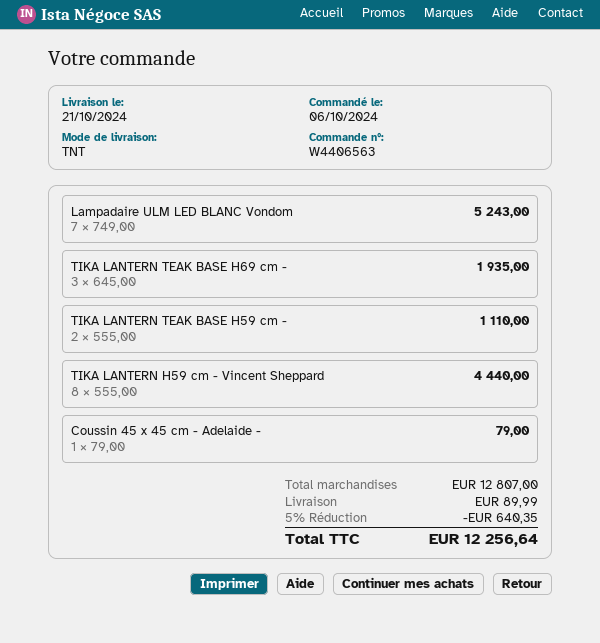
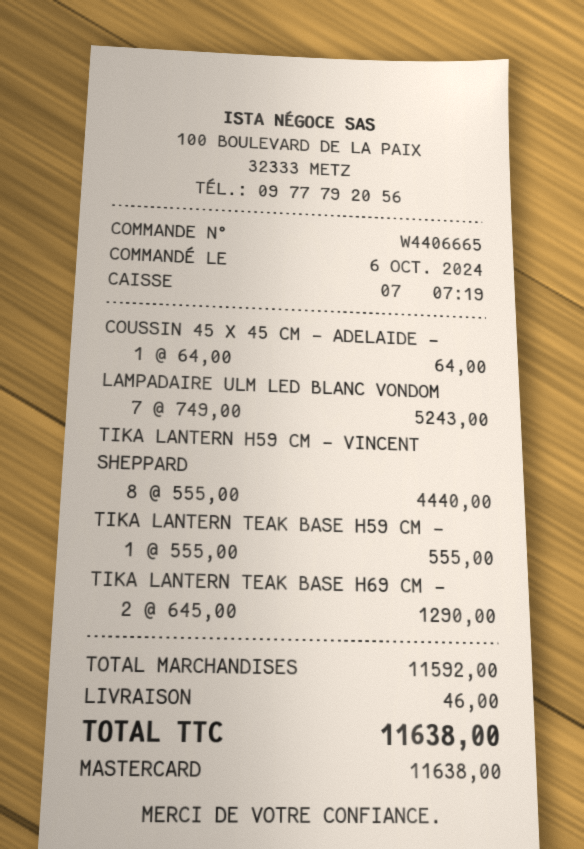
order number: W4406563 -> W4406665
TIKA LANTERN TEAK BASE H69 cm -: 3 x 645.00 = 1935.00 -> 2 x 645.00 = 1290.00
TIKA LANTERN TEAK BASE H59 cm -: 2 x 555.00 = 1110.00 -> 1 x 555.00 = 555.00
Coussin 45 x 45 cm - Adelaide -: 1 x 79.00 = 79.00 -> 1 x 64.00 = 64.00
subtotal: 12807.00 -> 11592.00
discount: 5% = 640.35 -> none
shipping: 89.99 -> 46.00
total: 12256.64 -> 11638.00

